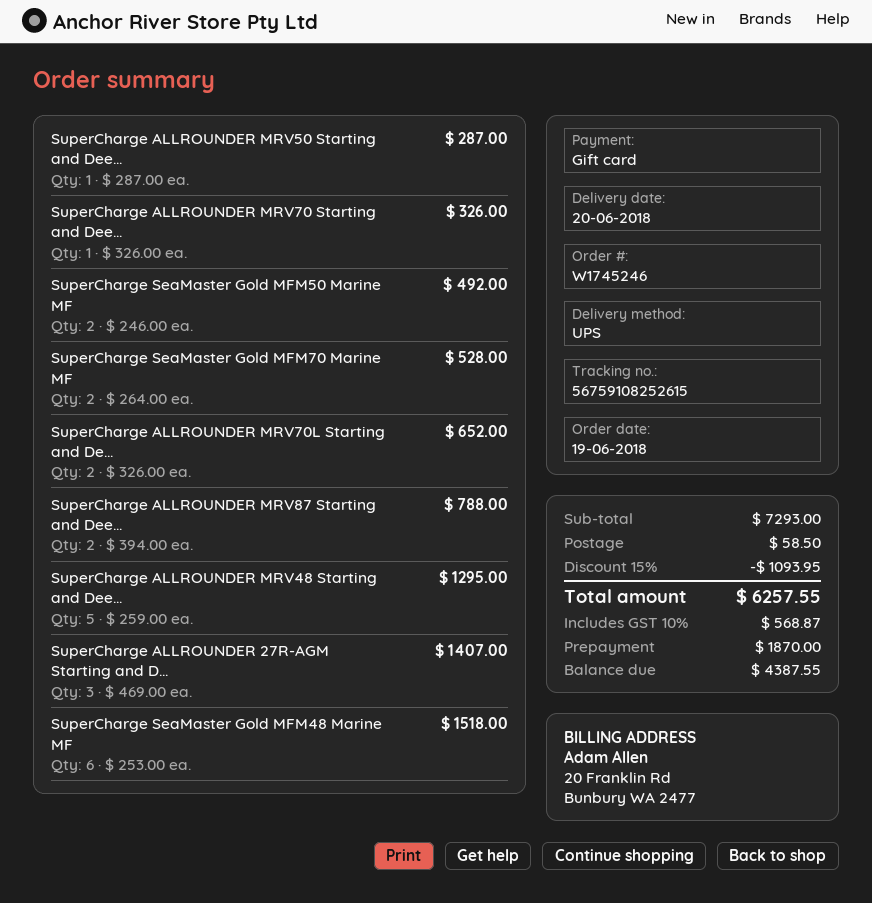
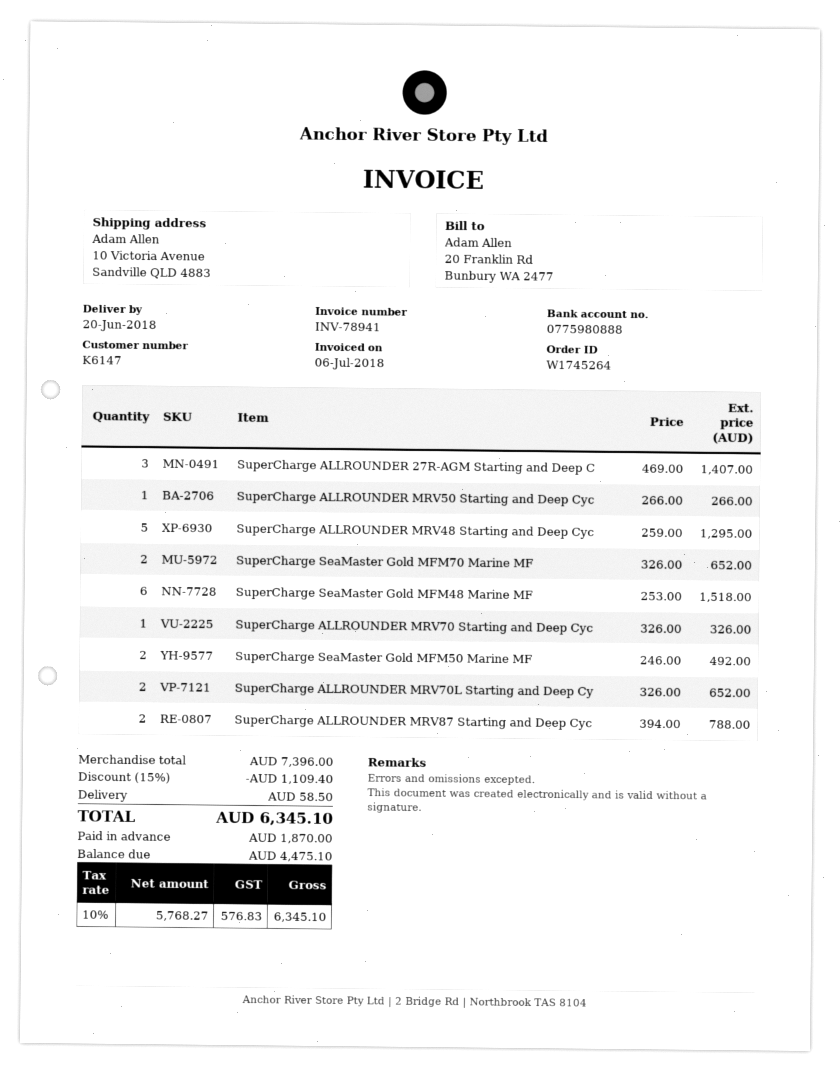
order number: W1745246 -> W1745264
SuperCharge ALLROUNDER MRV50 Starting and Dee...: 1 x 287.00 = 287.00 -> 1 x 266.00 = 266.00
SuperCharge SeaMaster Gold MFM70 Marine MF: 2 x 264.00 = 528.00 -> 2 x 326.00 = 652.00
subtotal: 7293.00 -> 7396.00
discount: 15% = 1093.95 -> 15% = 1109.40
tax: 10% = 568.87 -> 10% = 576.83
total: 6257.55 -> 6345.10
balance: 4387.55 -> 4475.10

